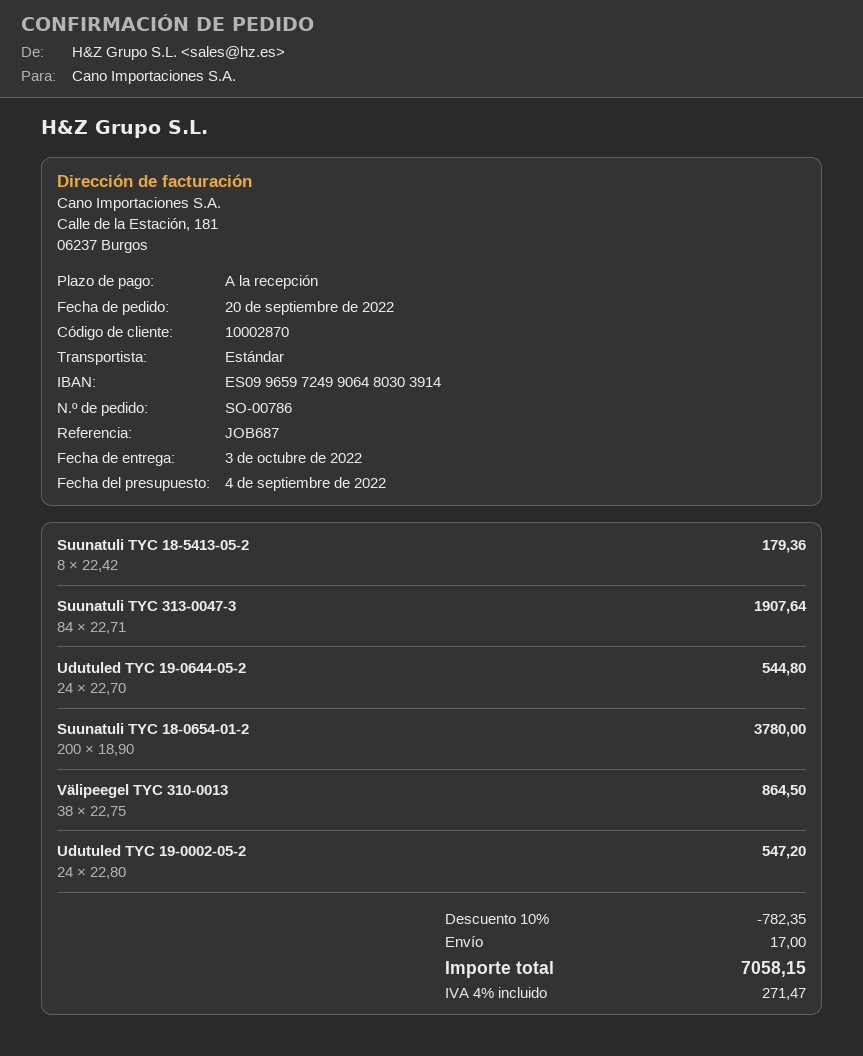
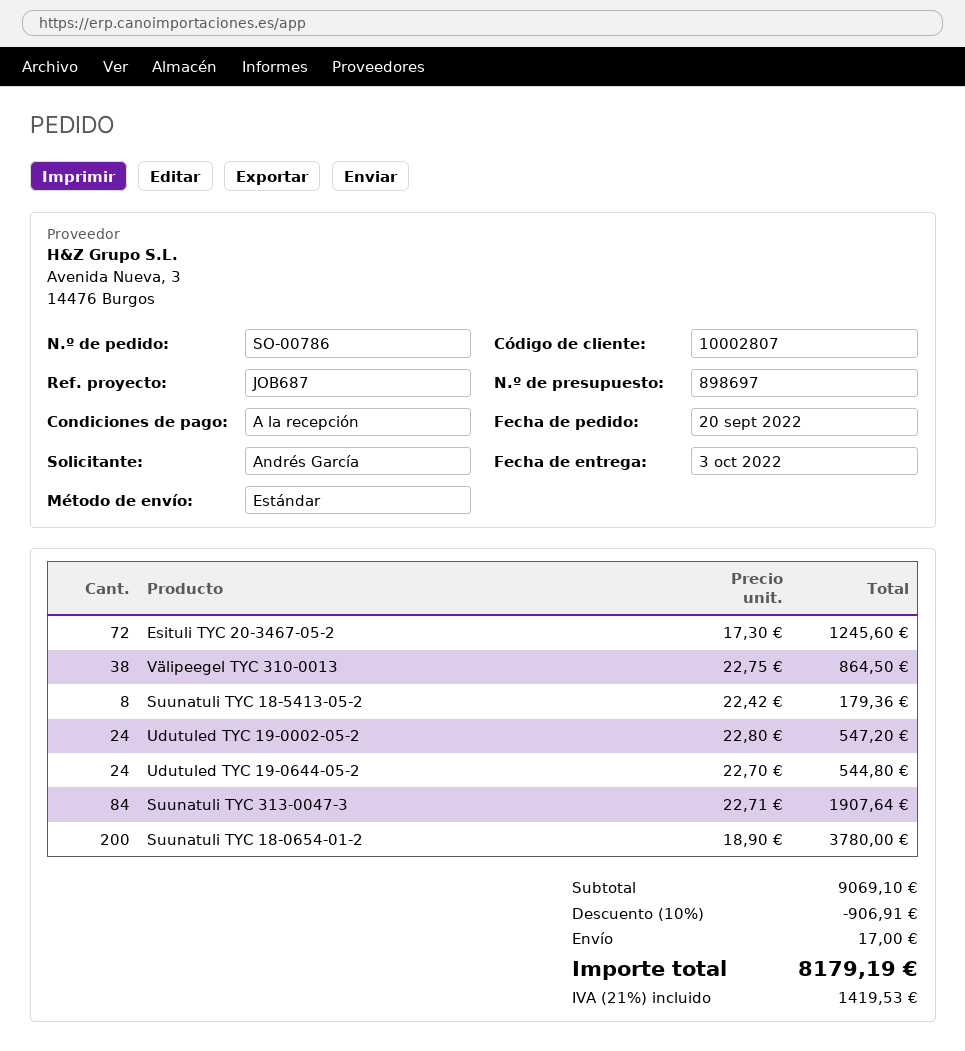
customer number: 10002870 -> 10002807
Esituli TYC 20-3467-05-2: none -> 72 x 17.30 = 1245.60
discount: 10% = 782.35 -> 10% = 906.91
tax: 4% = 271.47 -> 21% = 1419.53
total: 7058.15 -> 8179.19

